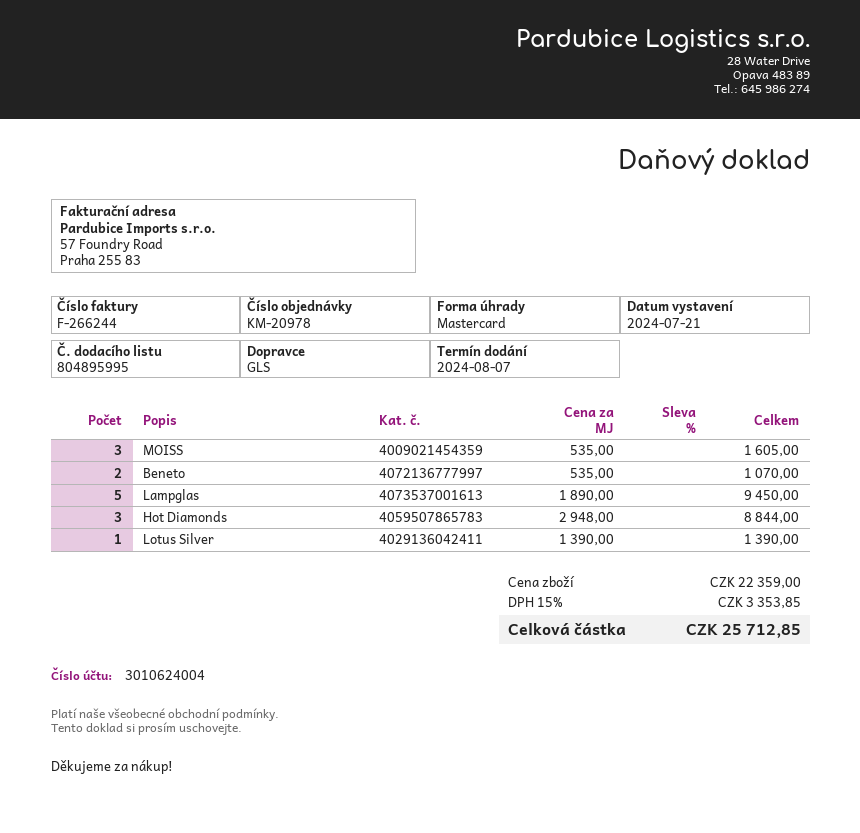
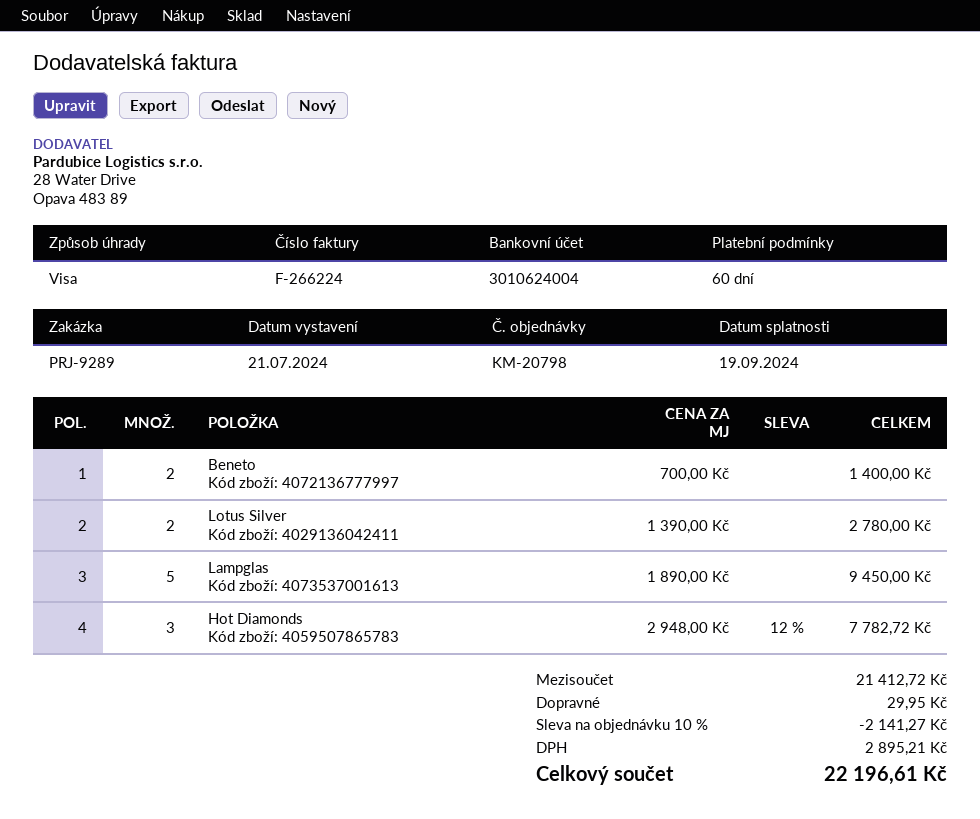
order number: KM-20978 -> KM-20798
invoice number: F-266244 -> F-266224
payment method: Mastercard -> Visa
MOISS: 3 x 535.00 = 1605.00 -> none
Beneto: 2 x 535.00 = 1070.00 -> 2 x 700.00 = 1400.00
Hot Diamonds: 3 x 2948.00 = 8844.00 -> 3 x 2948.00 - 12% = 7782.72
Lotus Silver: 1 x 1390.00 = 1390.00 -> 2 x 1390.00 = 2780.00
subtotal: 22359.00 -> 21412.72
discount: none -> 10% = 2141.27
shipping: none -> 29.95
tax: 3353.85 -> 2895.21
total: 25712.85 -> 22196.61

